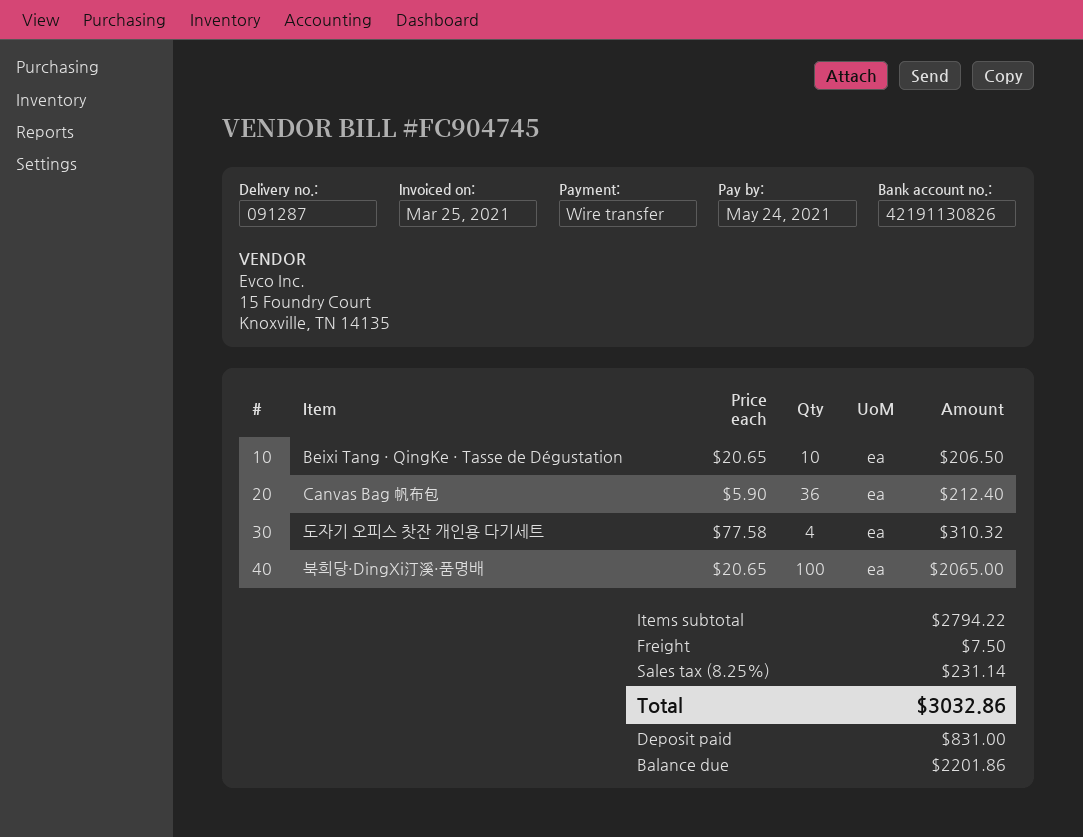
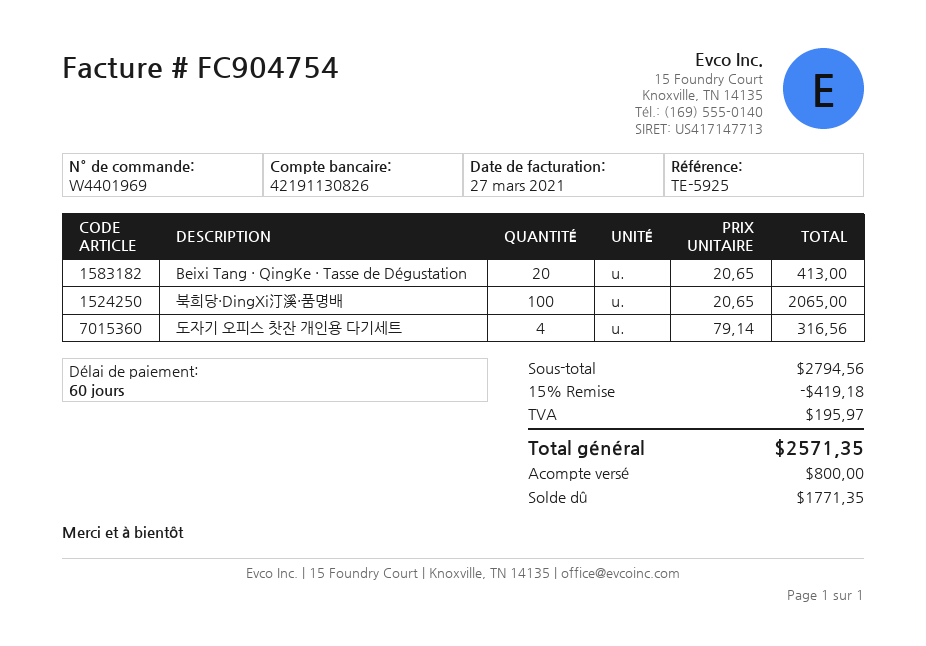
invoice number: FC904745 -> FC904754
invoice date: 2021-03-25 -> 2021-03-27
Beixi Tang · QingKe · Tasse de Dégustation: 10 x 20.65 = 206.50 -> 20 x 20.65 = 413.00
Canvas Bag 帆布包: 36 x 5.90 = 212.40 -> none
도자기 오피스 찻잔 개인용 다기세트: 4 x 77.58 = 310.32 -> 4 x 79.14 = 316.56
subtotal: 2794.22 -> 2794.56
discount: none -> 15% = 419.18
shipping: 7.50 -> none
tax: 231.14 -> 195.97
total: 3032.86 -> 2571.35
deposit: 831.00 -> 800.00
balance: 2201.86 -> 1771.35

